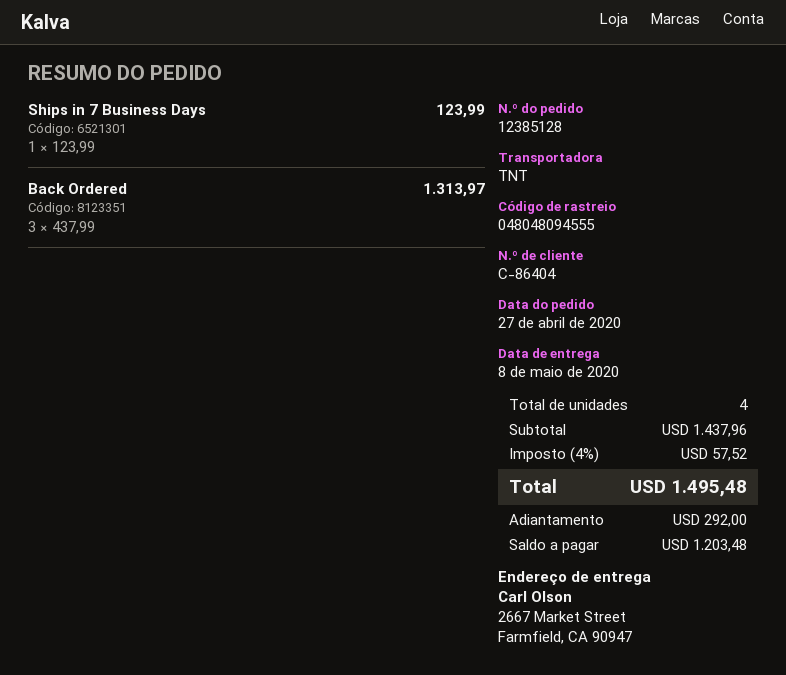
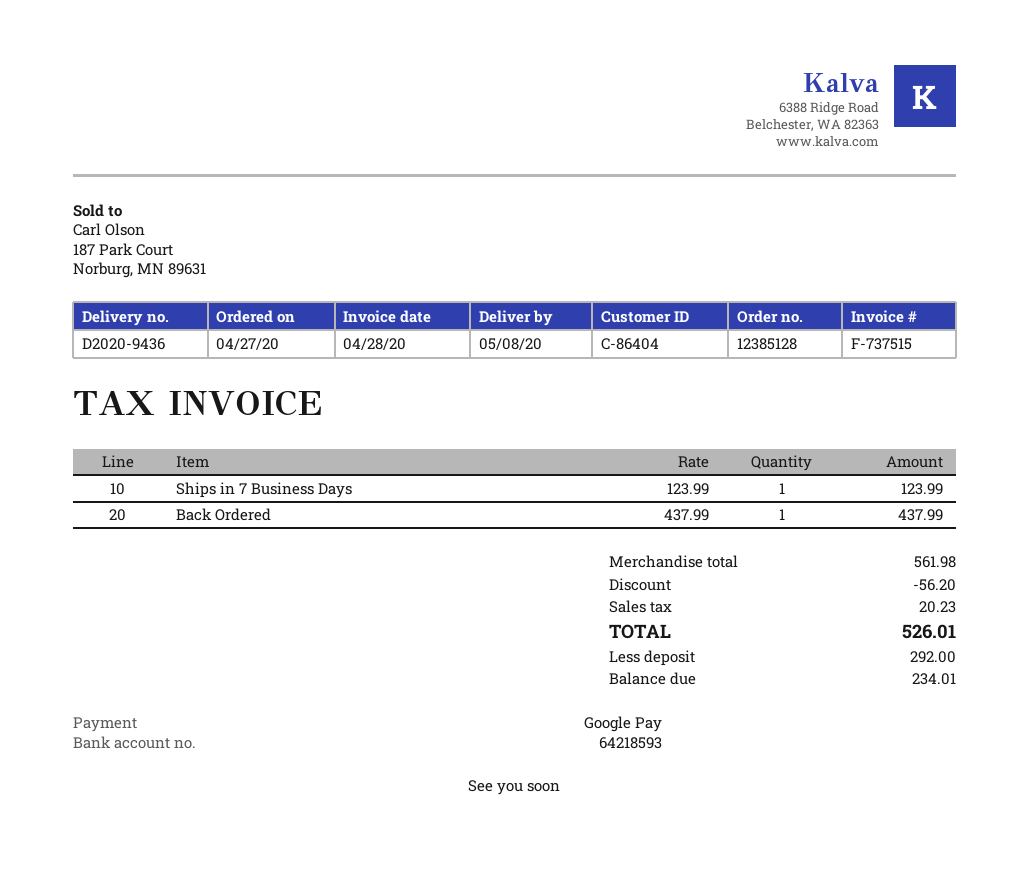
Back Ordered: 3 x 437.99 = 1313.97 -> 1 x 437.99 = 437.99
subtotal: 1437.96 -> 561.98
discount: none -> 56.20
tax: 57.52 -> 20.23
total: 1495.48 -> 526.01
balance: 1203.48 -> 234.01

